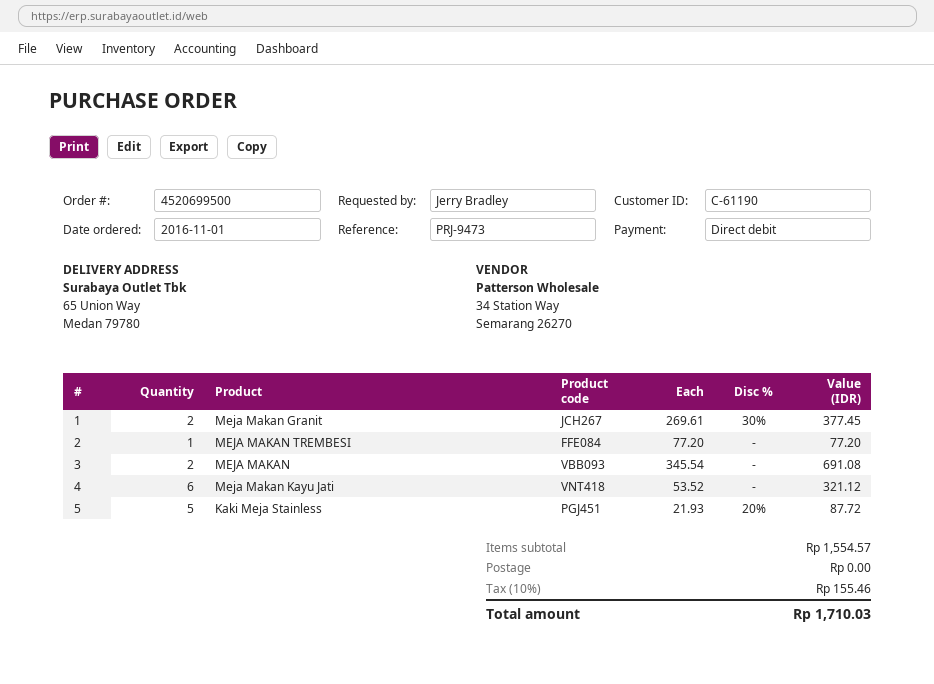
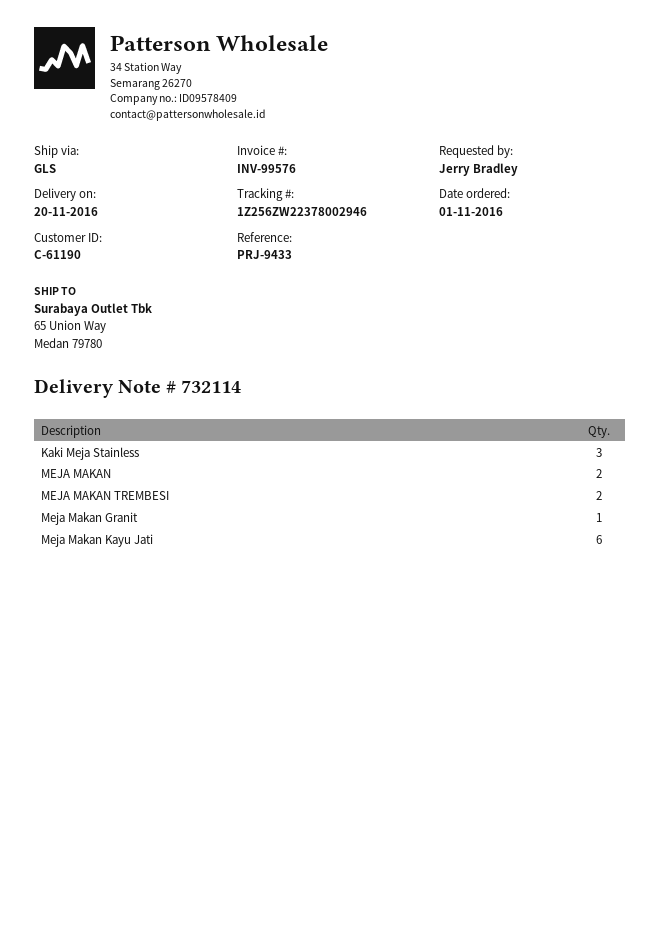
reference: PRJ-9473 -> PRJ-9433
Meja Makan Granit: 2 -> 1
MEJA MAKAN TREMBESI: 1 -> 2
Kaki Meja Stainless: 5 -> 3

